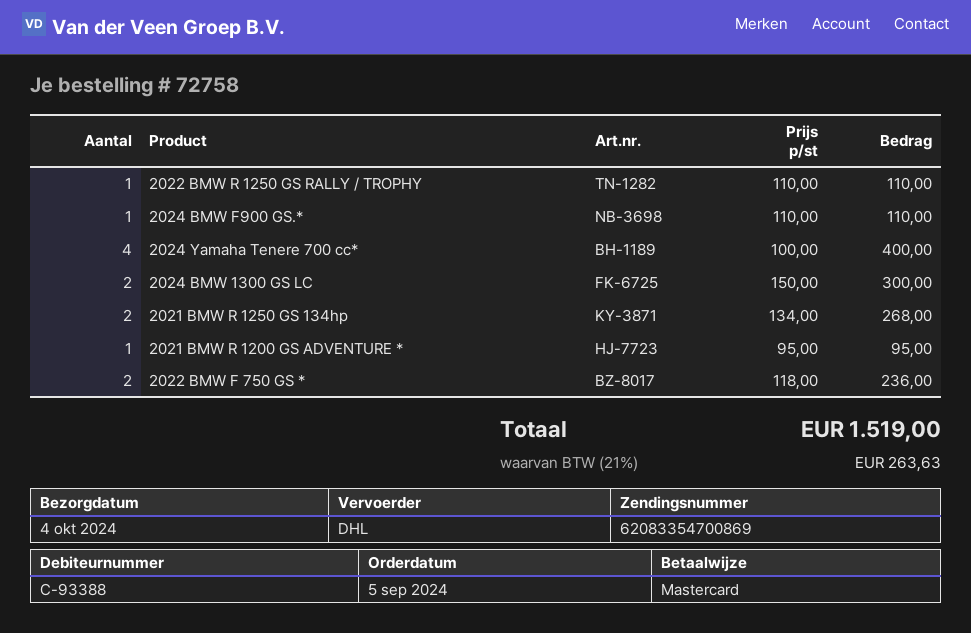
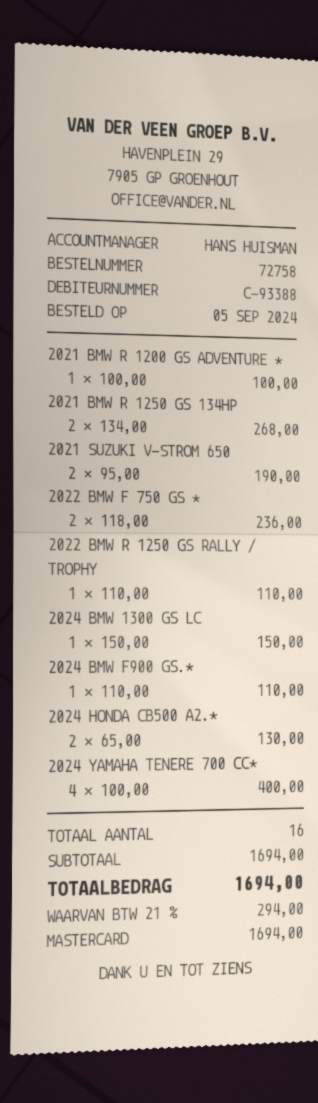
2024 BMW 1300 GS LC: 2 x 150.00 = 300.00 -> 1 x 150.00 = 150.00
2021 BMW R 1200 GS ADVENTURE *: 1 x 95.00 = 95.00 -> 1 x 100.00 = 100.00
2021 SUZUKI V-STROM 650: none -> 2 x 95.00 = 190.00
2024 HONDA CB500 A2.*: none -> 2 x 65.00 = 130.00
tax: 21% = 263.63 -> 21% = 294.00
total: 1519.00 -> 1694.00

